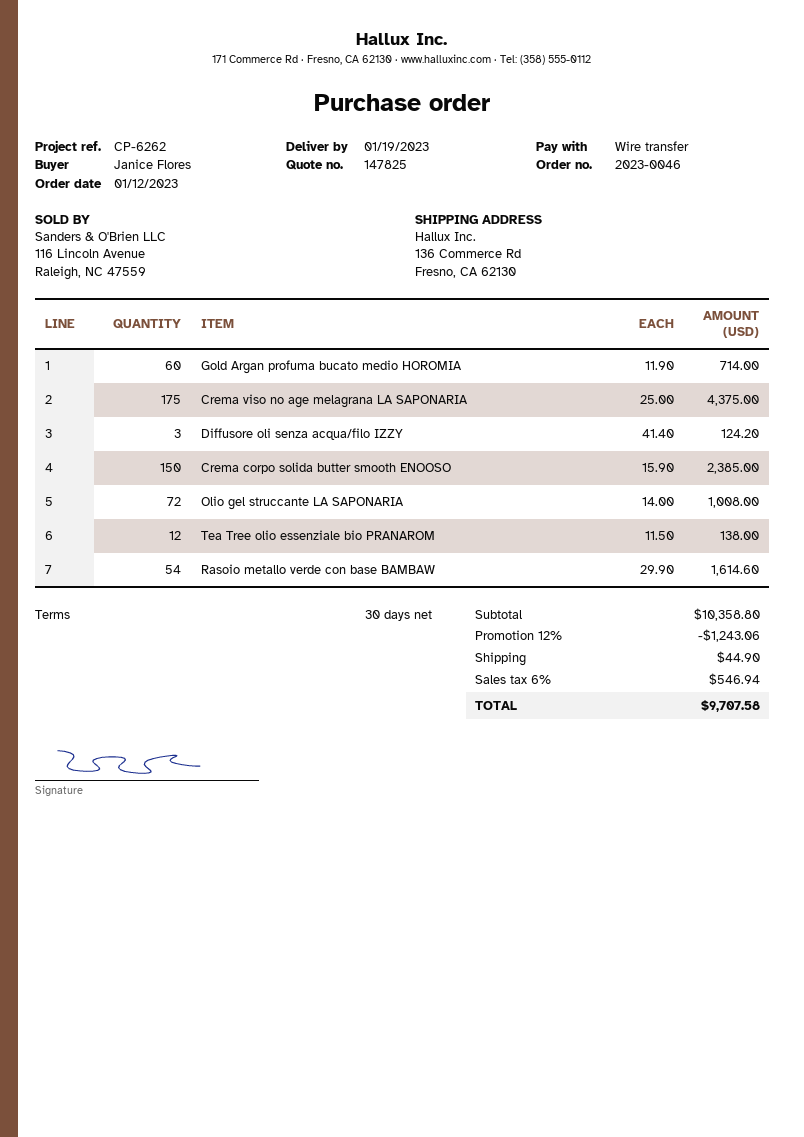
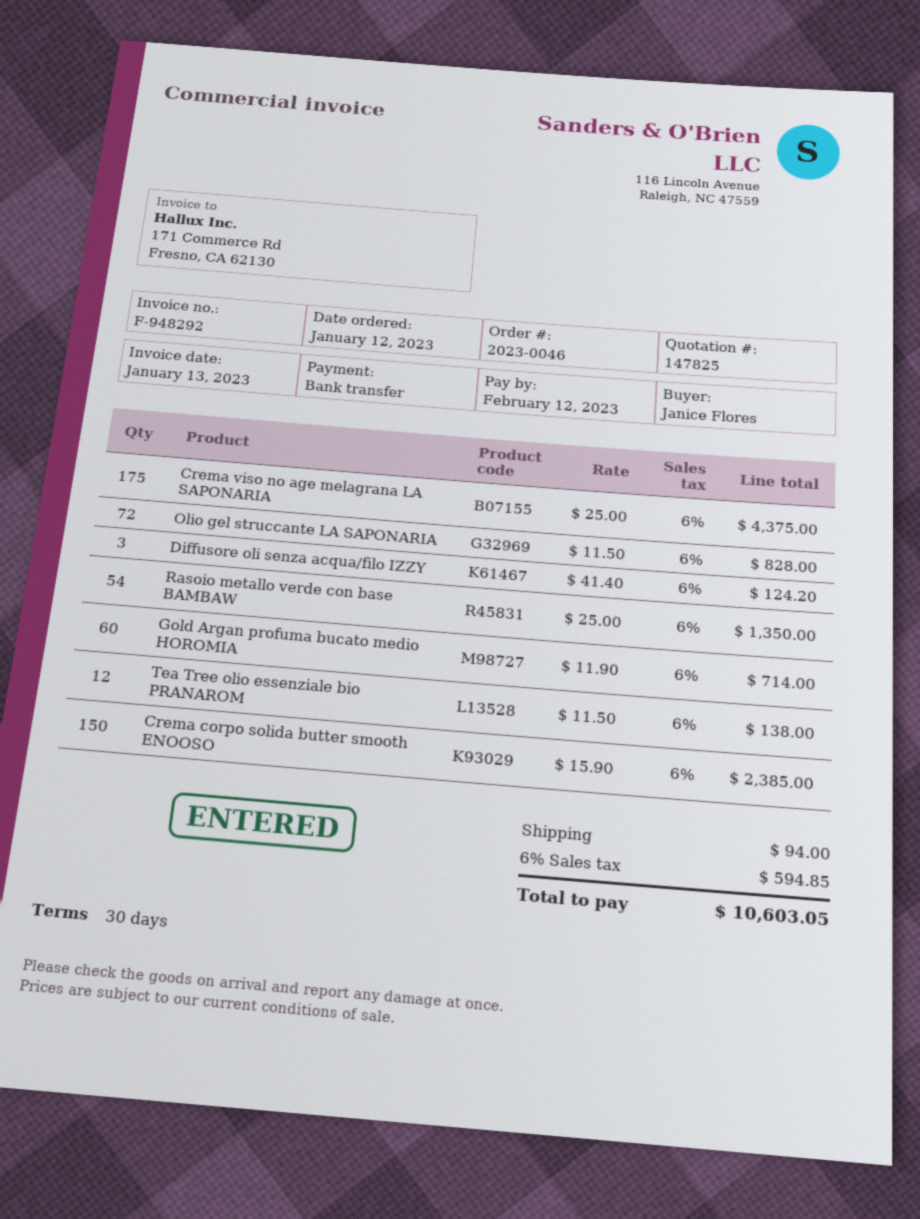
Olio gel struccante LA SAPONARIA: 72 x 14.00 = 1008.00 -> 72 x 11.50 = 828.00
Rasoio metallo verde con base BAMBAW: 54 x 29.90 = 1614.60 -> 54 x 25.00 = 1350.00
discount: 12% = 1243.06 -> none
shipping: 44.90 -> 94.00
tax: 6% = 546.94 -> 6% = 594.85
total: 9707.58 -> 10603.05

